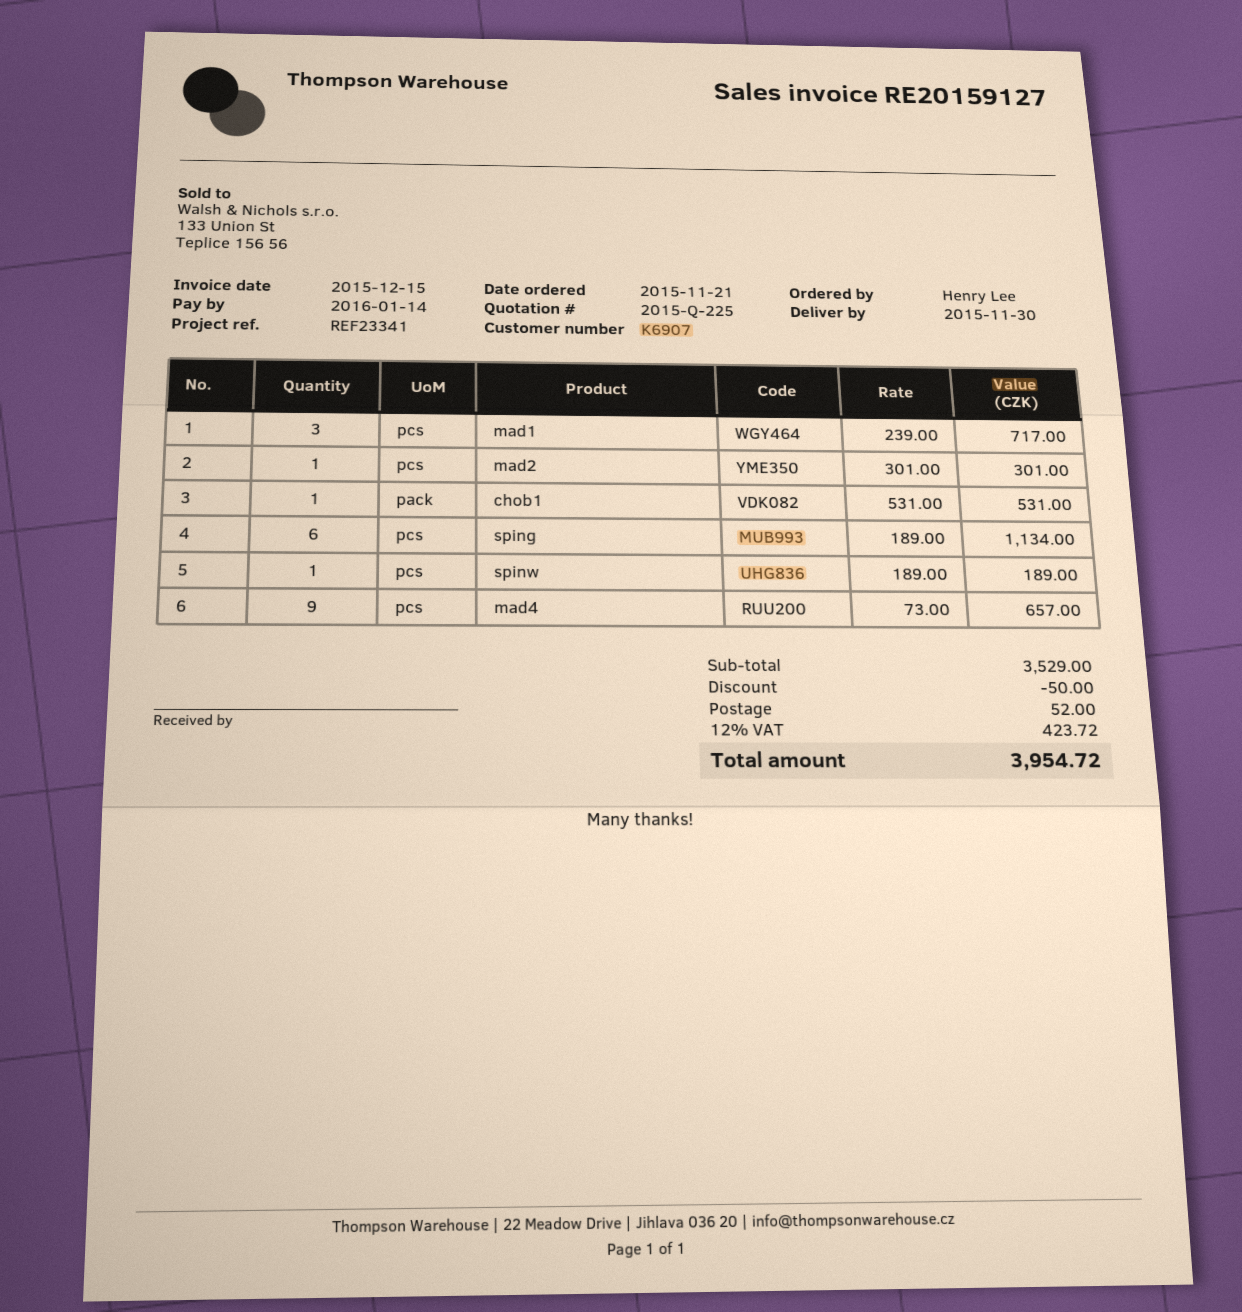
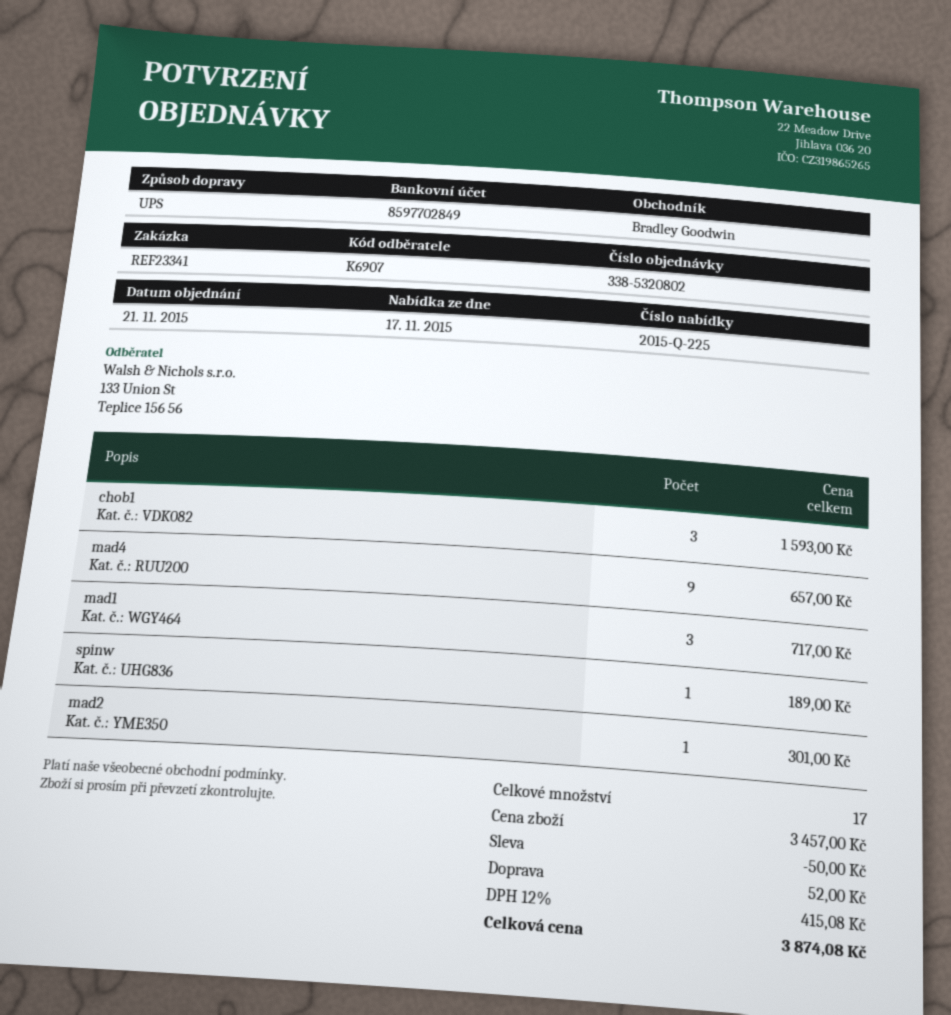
chob1: 1 for 531.00 -> 3 for 1593.00
sping: 6 for 1134.00 -> none
subtotal: 3529.00 -> 3457.00
tax: 12% = 423.72 -> 12% = 415.08
total: 3954.72 -> 3874.08

